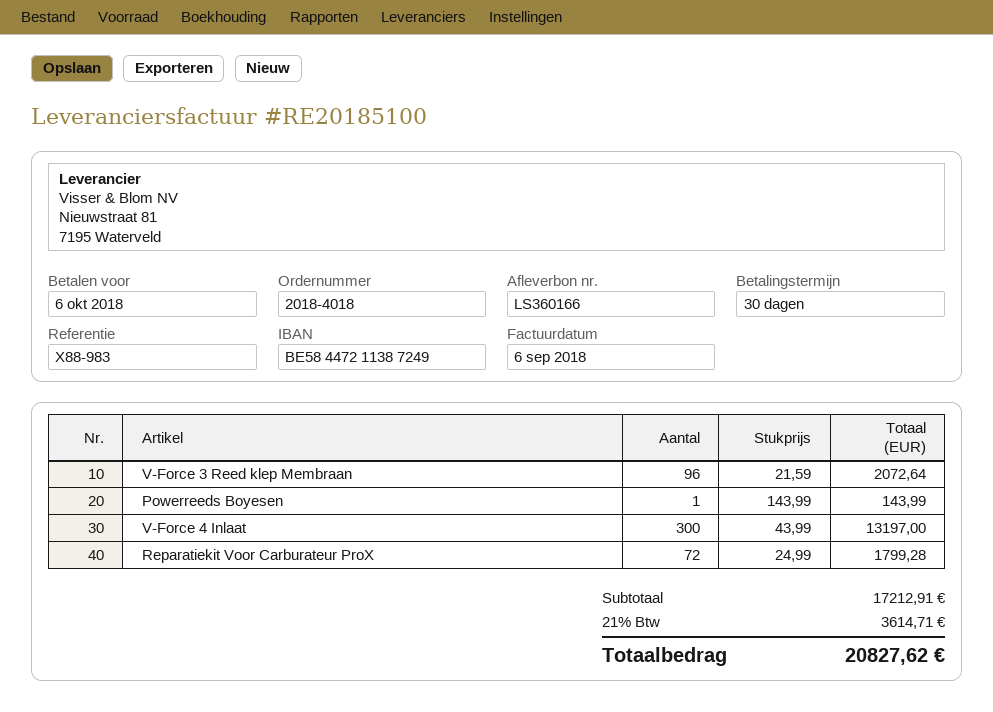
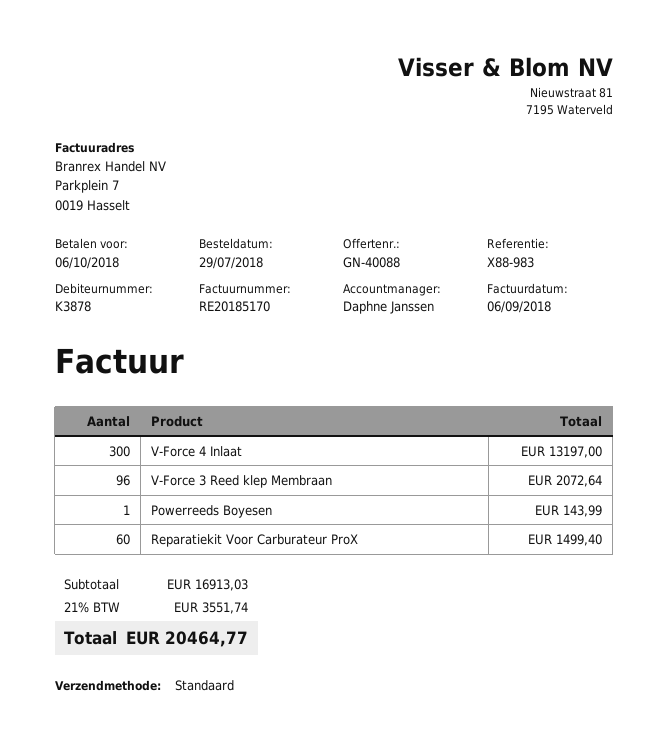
invoice number: RE20185100 -> RE20185170
Reparatiekit Voor Carburateur ProX: 72 for 1799.28 -> 60 for 1499.40
subtotal: 17212.91 -> 16913.03
tax: 21% = 3614.71 -> 21% = 3551.74
total: 20827.62 -> 20464.77

